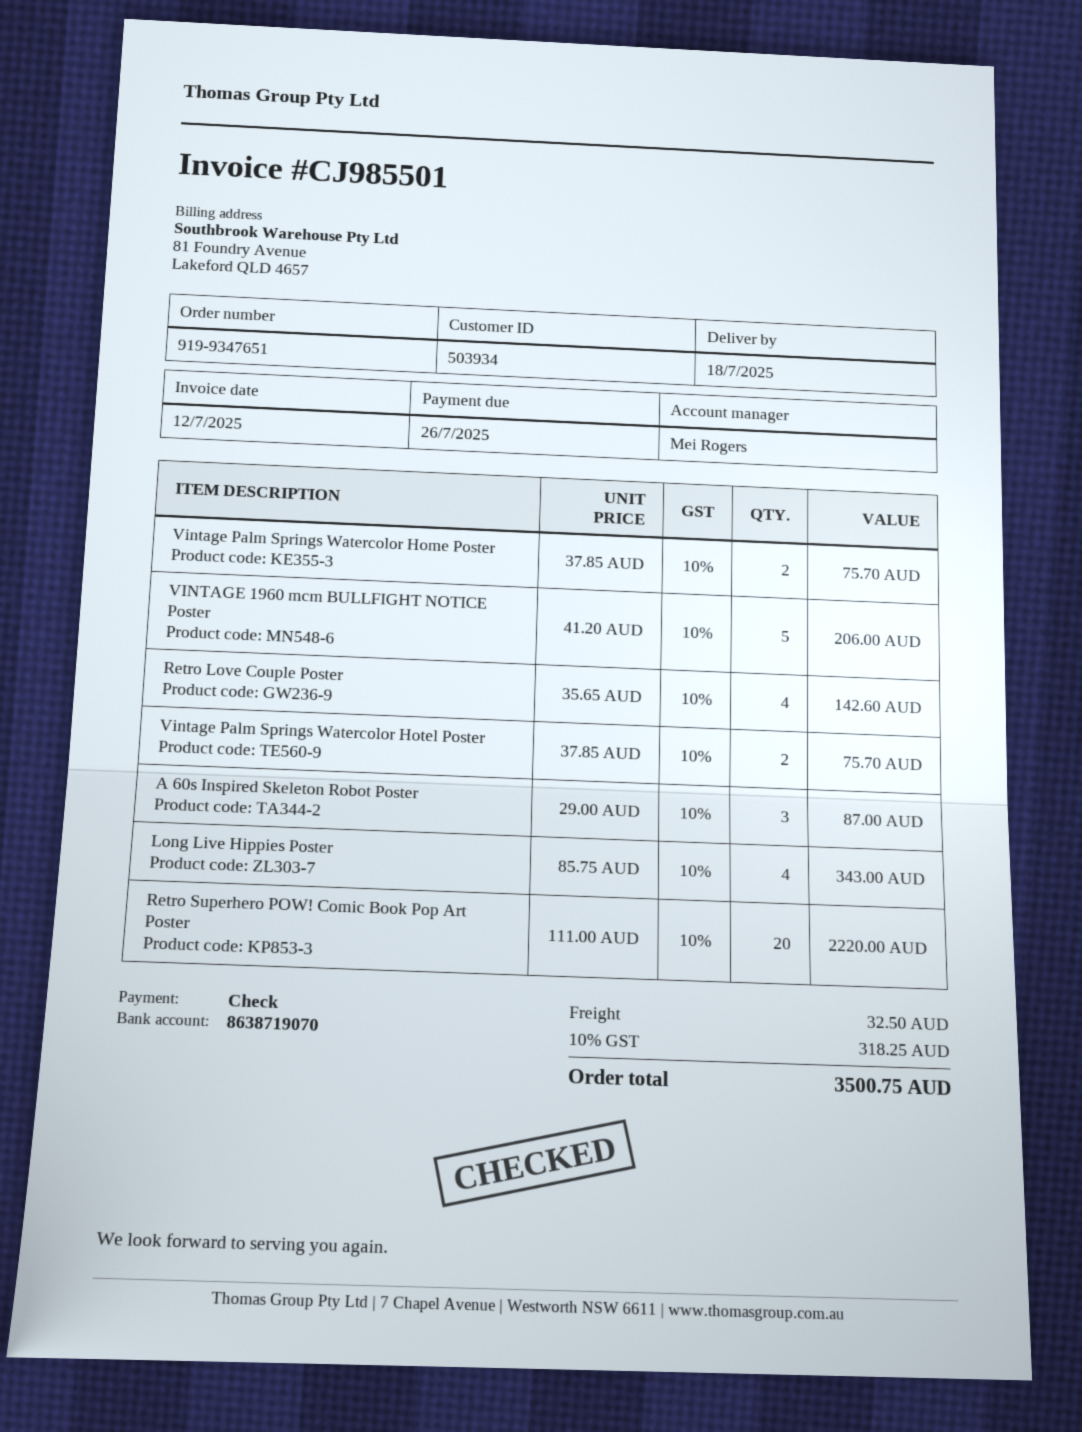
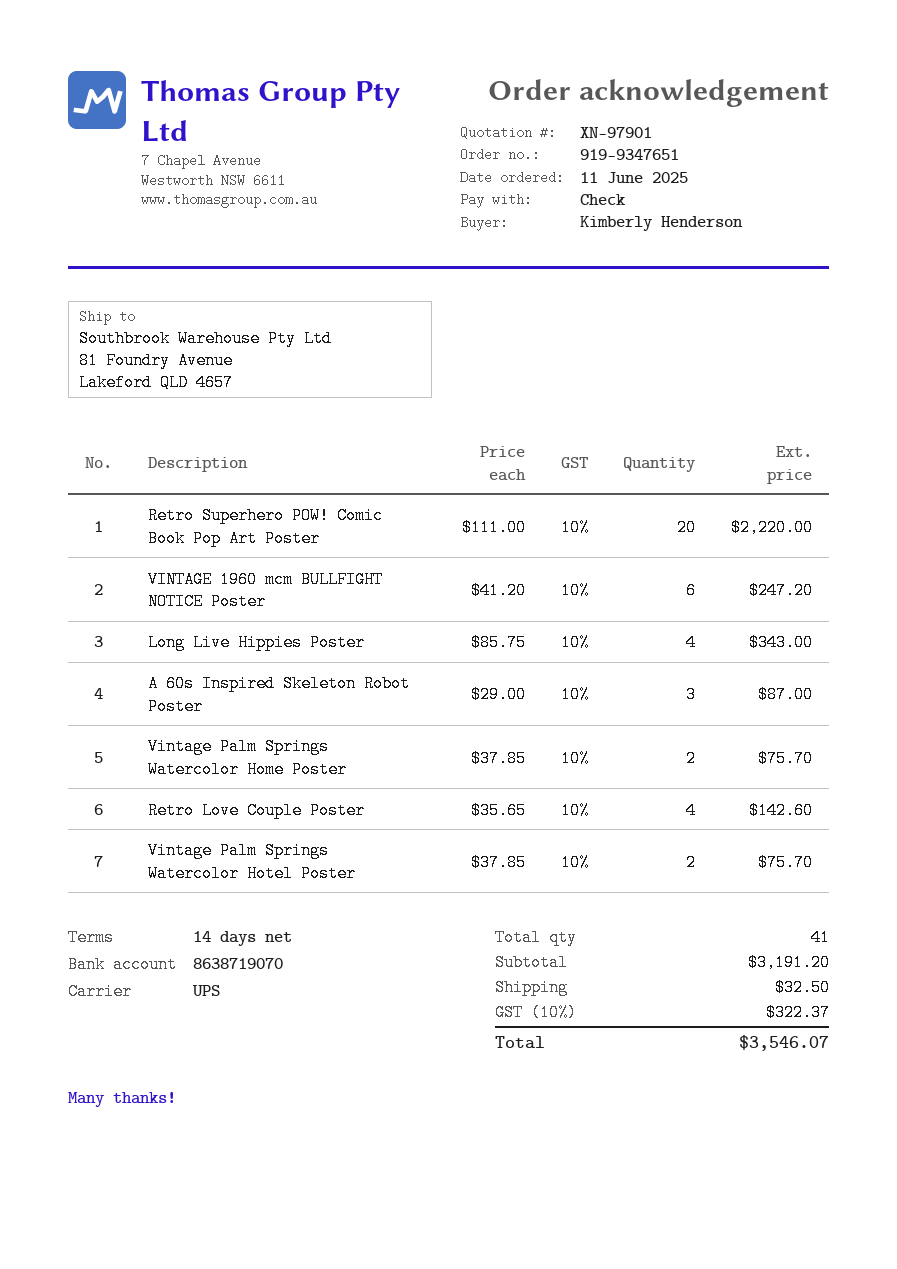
VINTAGE 1960 mcm BULLFIGHT NOTICE Poster: 5 x 41.20 = 206.00 -> 6 x 41.20 = 247.20
tax: 10% = 318.25 -> 10% = 322.37
total: 3500.75 -> 3546.07

